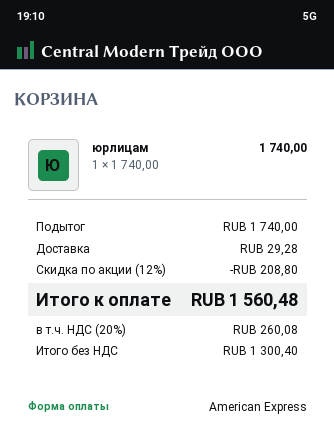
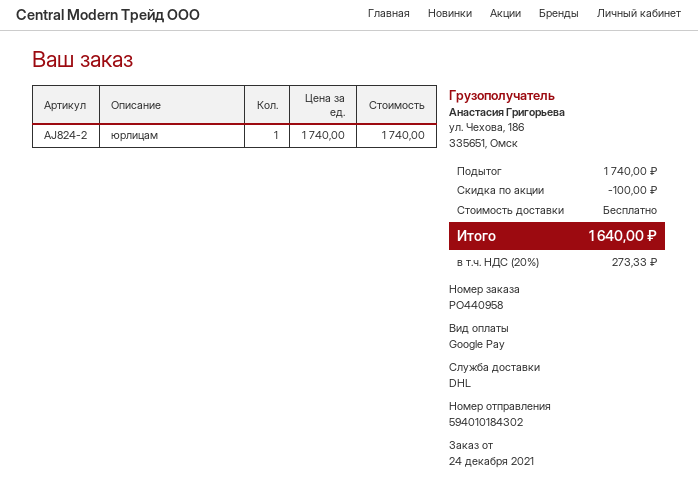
payment method: American Express -> Google Pay
discount: 208.80 -> 100.00
shipping: 29.28 -> 0.00
tax: 20% = 260.08 -> 20% = 273.33
total: 1560.48 -> 1640.00

